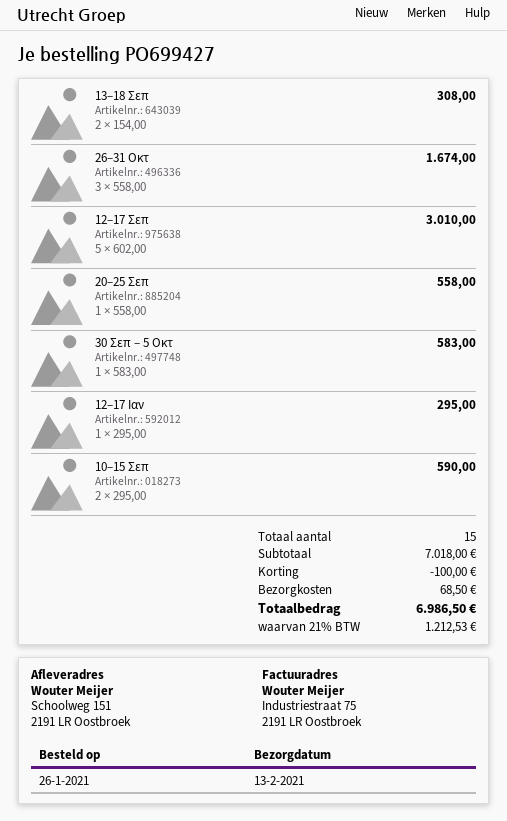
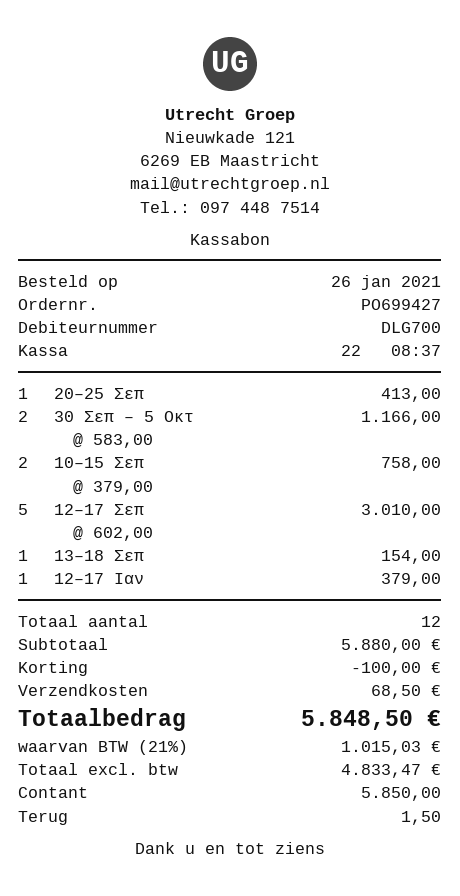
13–18 Σεπ: 2 x 154.00 = 308.00 -> 1 x 154.00 = 154.00
26–31 Οκτ: 3 x 558.00 = 1674.00 -> none
20–25 Σεπ: 1 x 558.00 = 558.00 -> 1 x 413.00 = 413.00
30 Σεπ – 5 Οκτ: 1 x 583.00 = 583.00 -> 2 x 583.00 = 1166.00
12–17 Ιαν: 1 x 295.00 = 295.00 -> 1 x 379.00 = 379.00
10–15 Σεπ: 2 x 295.00 = 590.00 -> 2 x 379.00 = 758.00
total quantity: 15 -> 12
subtotal: 7018.00 -> 5880.00
tax: 21% = 1212.53 -> 21% = 1015.03
total: 6986.50 -> 5848.50

